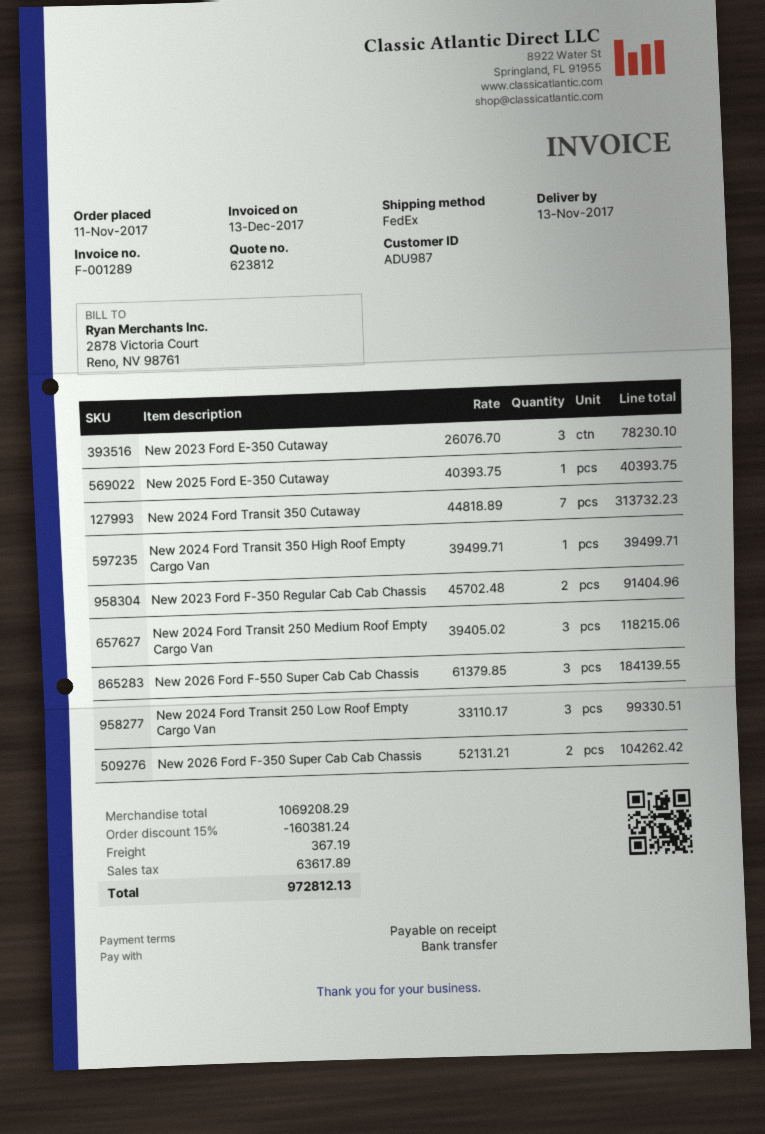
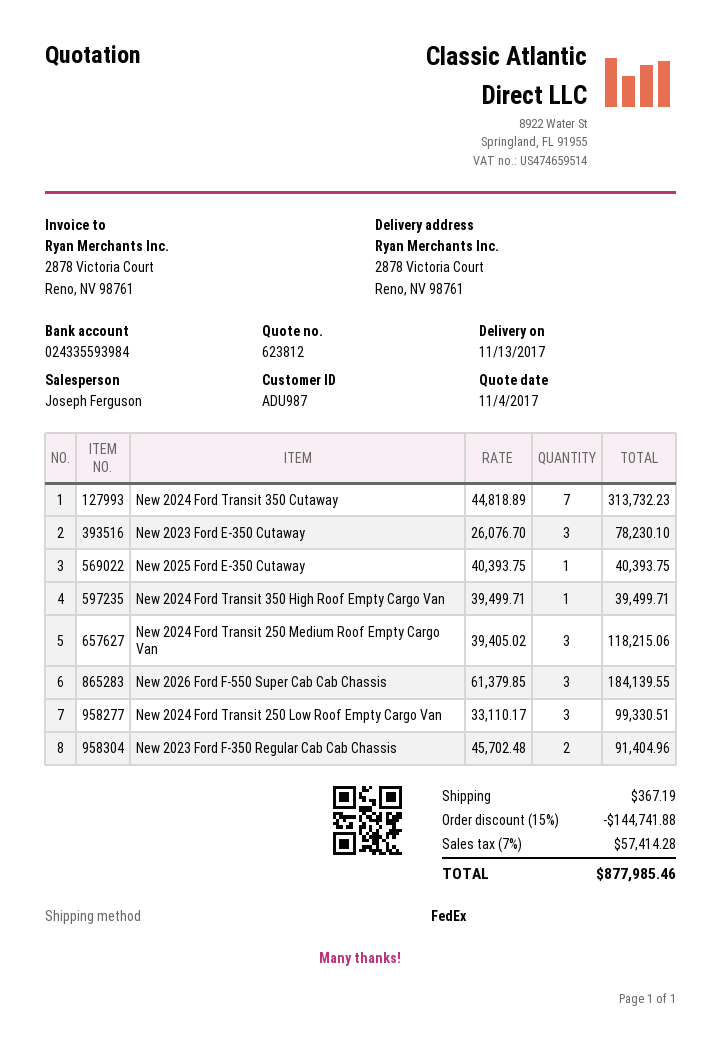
New 2026 Ford F-350 Super Cab Cab Chassis: 2 x 52131.21 = 104262.42 -> none
discount: 15% = 160381.24 -> 15% = 144741.88
tax: 63617.89 -> 57414.28
total: 972812.13 -> 877985.46

